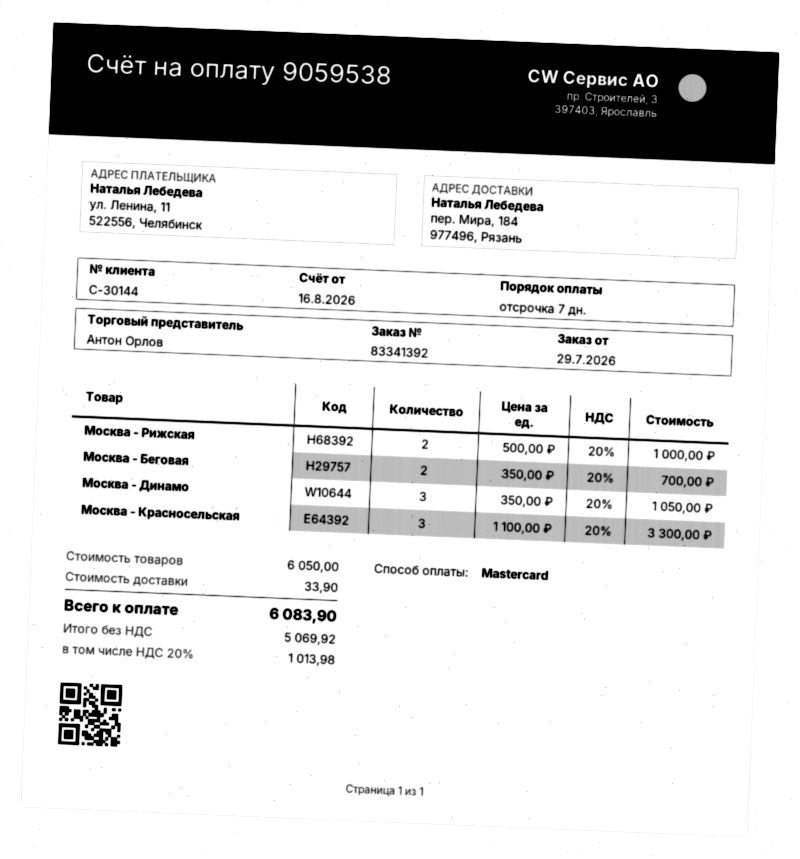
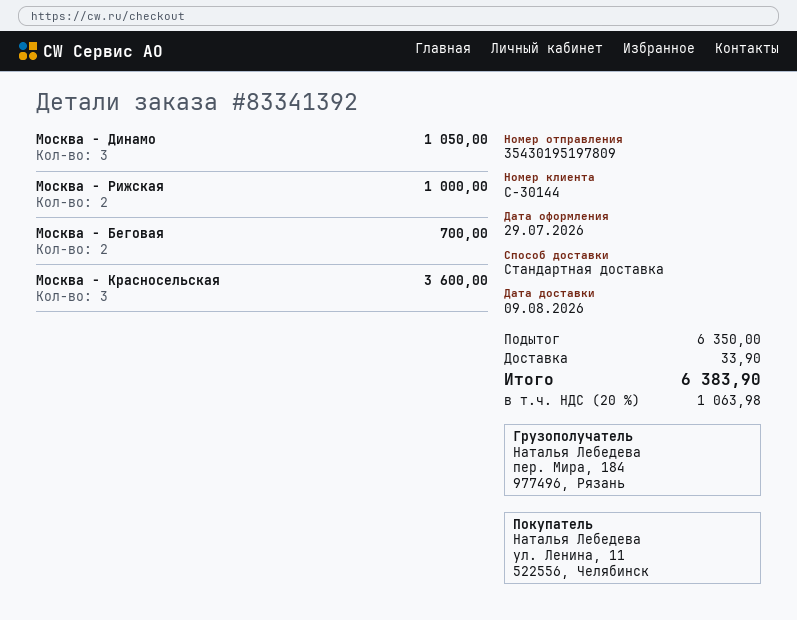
Москва - Красносельская: 3 for 3300.00 -> 3 for 3600.00
subtotal: 6050.00 -> 6350.00
tax: 20% = 1013.98 -> 20% = 1063.98
total: 6083.90 -> 6383.90

